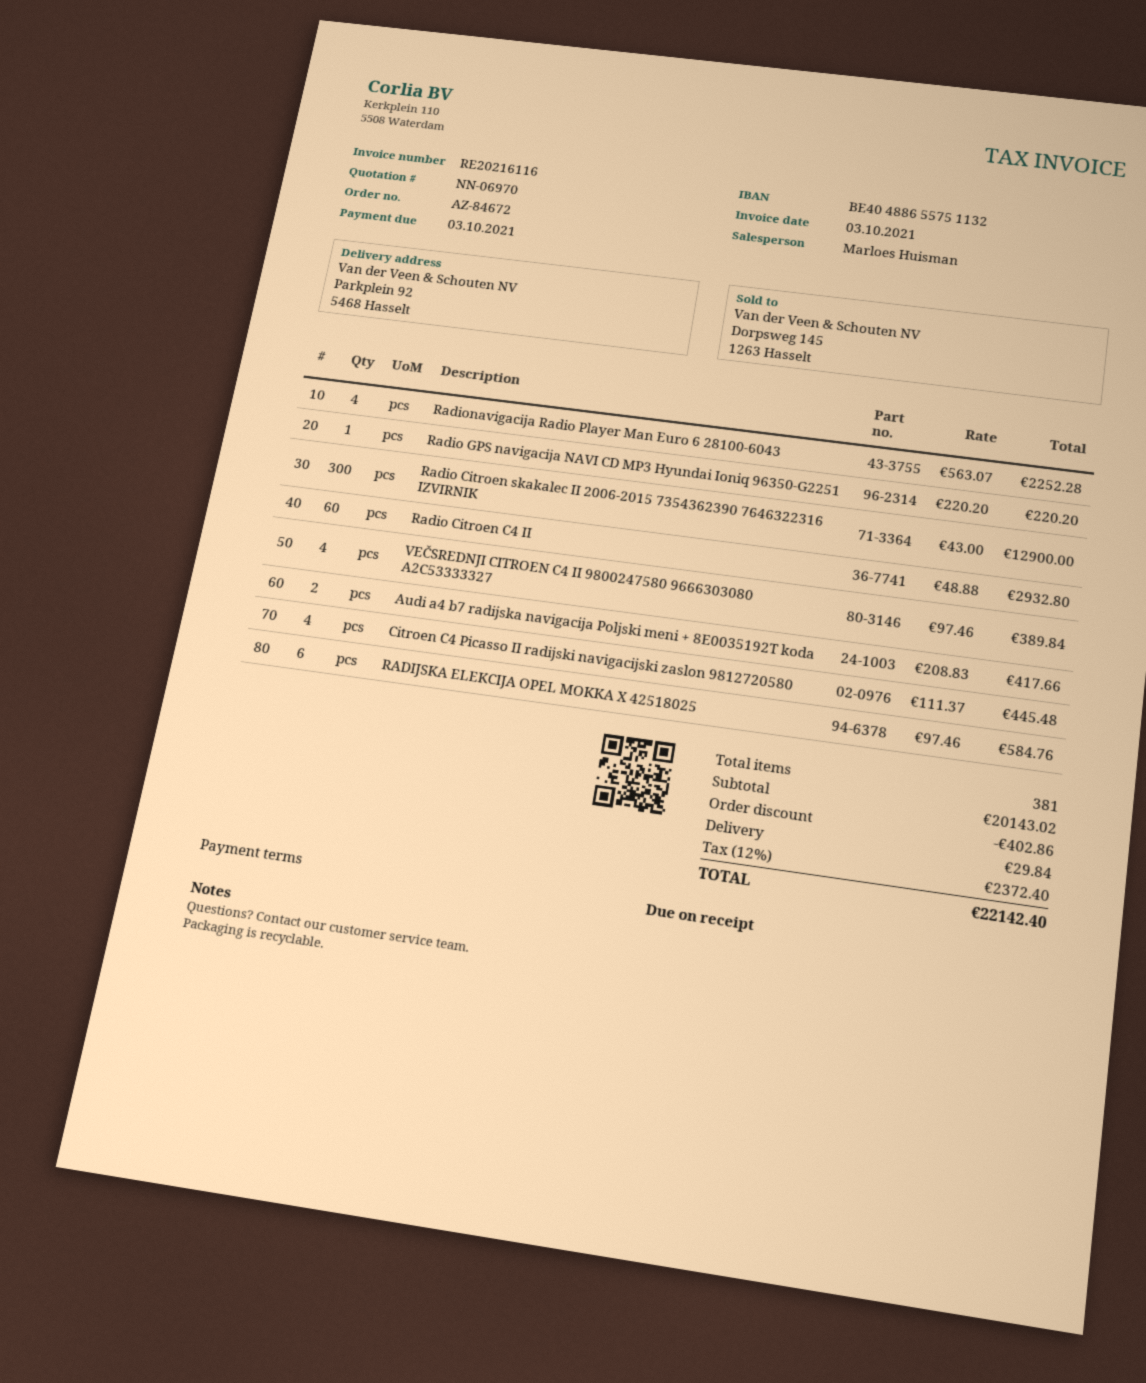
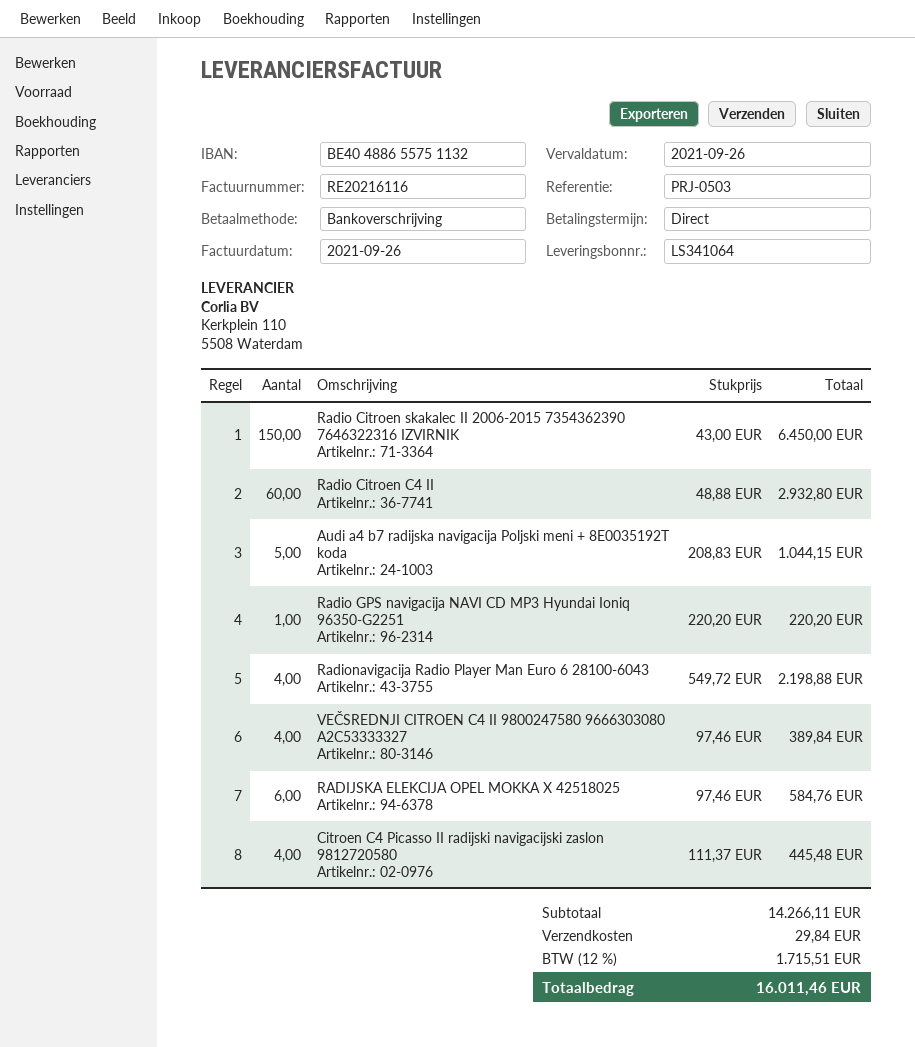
invoice date: 2021-10-03 -> 2021-09-26
due date: 2021-10-03 -> 2021-09-26
Radionavigacija Radio Player Man Euro 6 28100-6043: 4 x 563.07 = 2252.28 -> 4 x 549.72 = 2198.88
Radio Citroen skakalec II 2006-2015 7354362390 7646322316 IZVIRNIK: 300 x 43.00 = 12900.00 -> 150 x 43.00 = 6450.00
Audi a4 b7 radijska navigacija Poljski meni + 8E0035192T koda: 2 x 208.83 = 417.66 -> 5 x 208.83 = 1044.15
subtotal: 20143.02 -> 14266.11
discount: 402.86 -> none
tax: 12% = 2372.40 -> 12% = 1715.51
total: 22142.40 -> 16011.46

